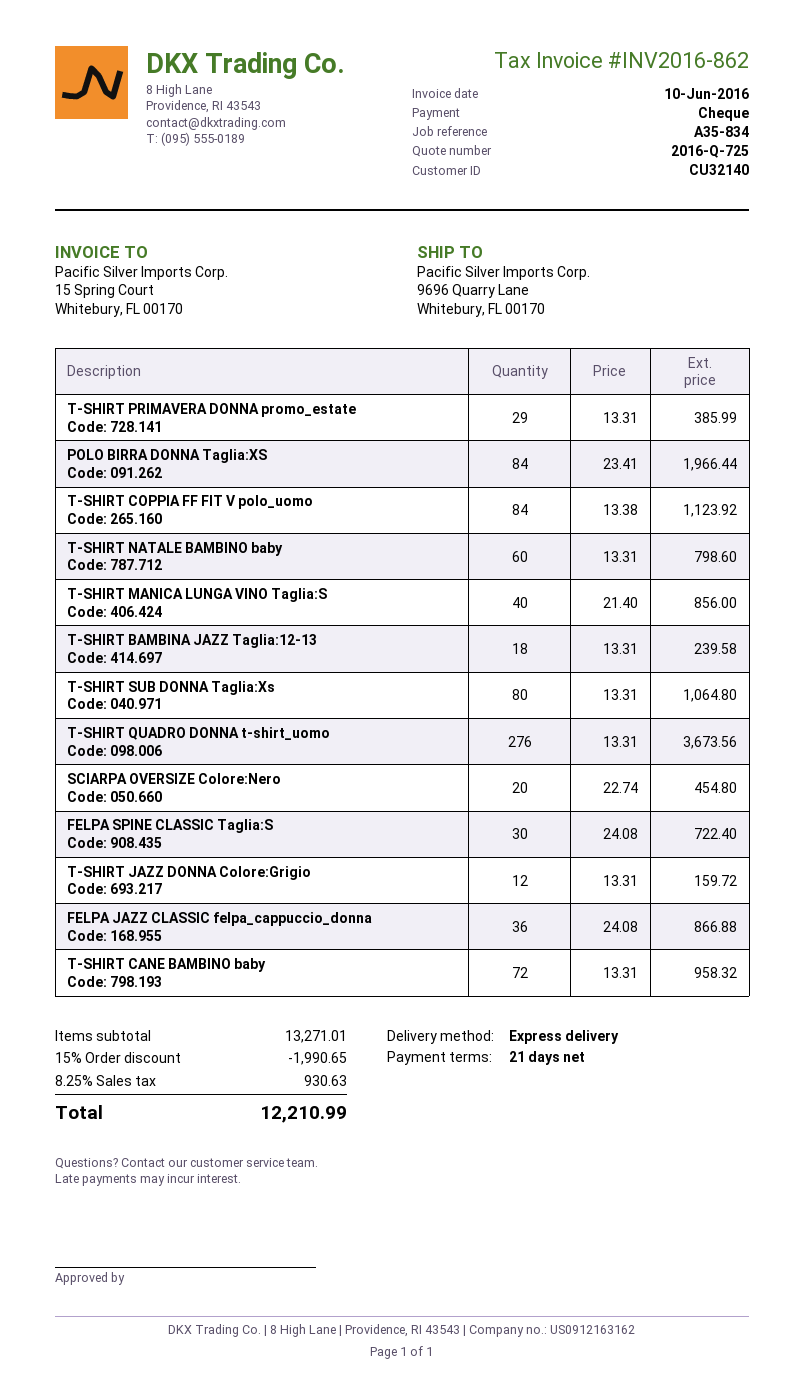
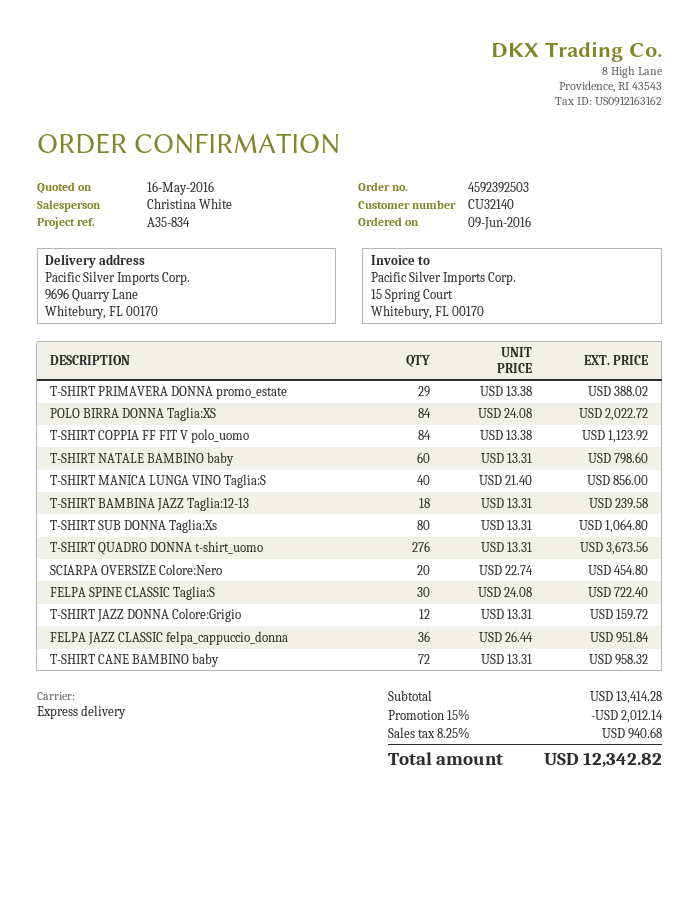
T-SHIRT PRIMAVERA DONNA promo_estate: 29 x 13.31 = 385.99 -> 29 x 13.38 = 388.02
POLO BIRRA DONNA Taglia:XS: 84 x 23.41 = 1966.44 -> 84 x 24.08 = 2022.72
FELPA JAZZ CLASSIC felpa_cappuccio_donna: 36 x 24.08 = 866.88 -> 36 x 26.44 = 951.84
subtotal: 13271.01 -> 13414.28
discount: 15% = 1990.65 -> 15% = 2012.14
tax: 8.25% = 930.63 -> 8.25% = 940.68
total: 12210.99 -> 12342.82

